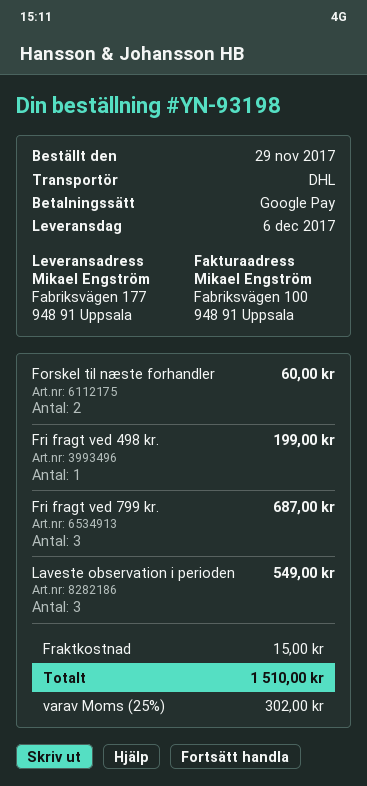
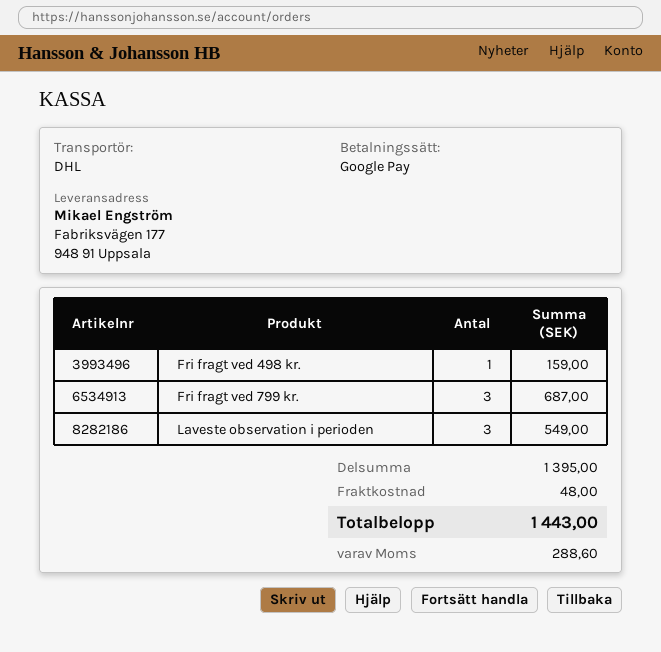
Forskel til næste forhandler: 2 for 60.00 -> none
Fri fragt ved 498 kr.: 1 for 199.00 -> 1 for 159.00
shipping: 15.00 -> 48.00
tax: 302.00 -> 288.60
total: 1510.00 -> 1443.00

